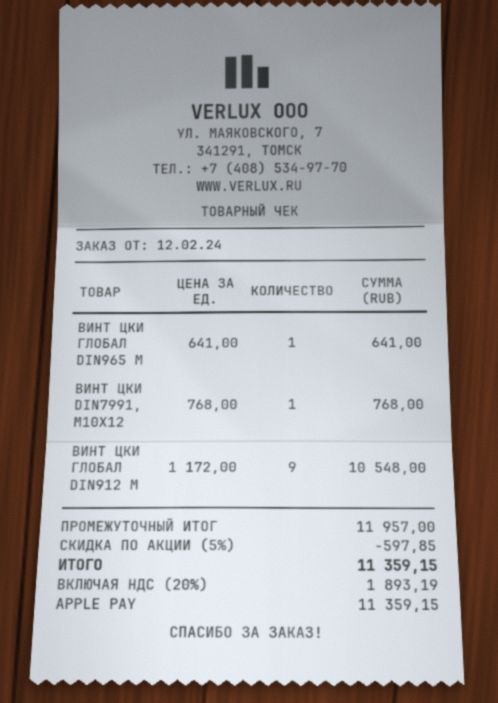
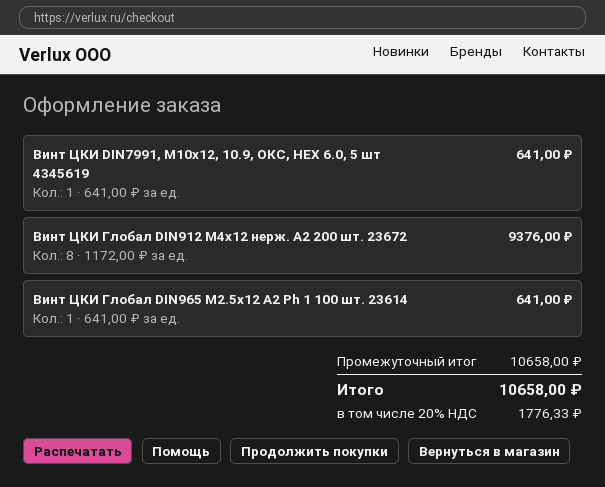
ВИНТ ЦКИ DIN7991, М10X12: 1 x 768.00 = 768.00 -> 1 x 641.00 = 641.00
ВИНТ ЦКИ ГЛОБАЛ DIN912 М: 9 x 1172.00 = 10548.00 -> 8 x 1172.00 = 9376.00
subtotal: 11957.00 -> 10658.00
discount: 5% = 597.85 -> none
tax: 20% = 1893.19 -> 20% = 1776.33
total: 11359.15 -> 10658.00

